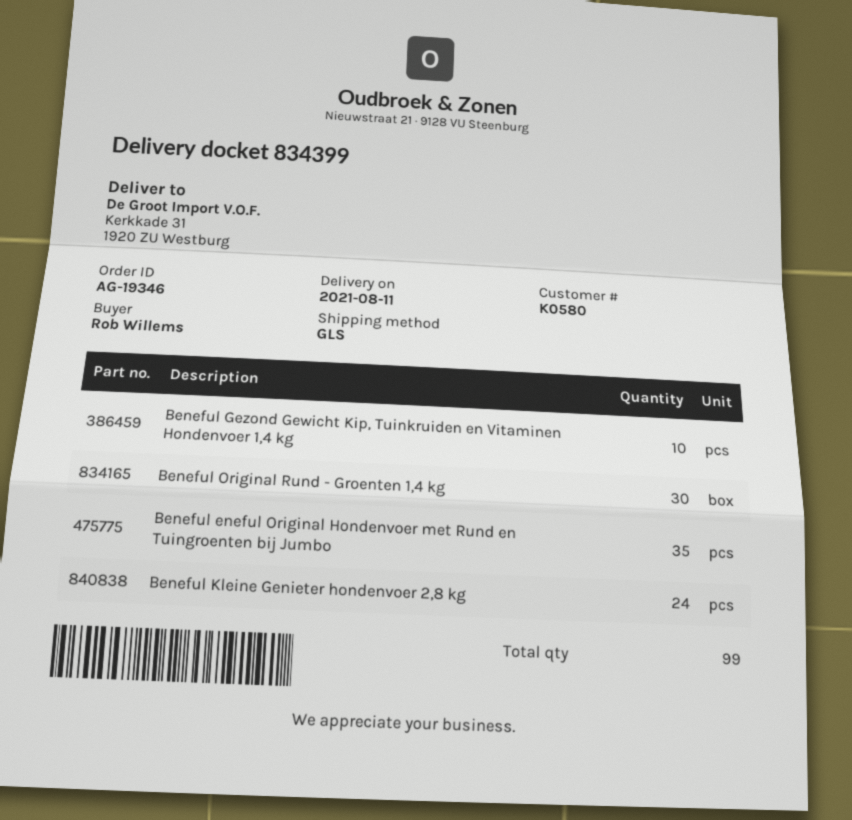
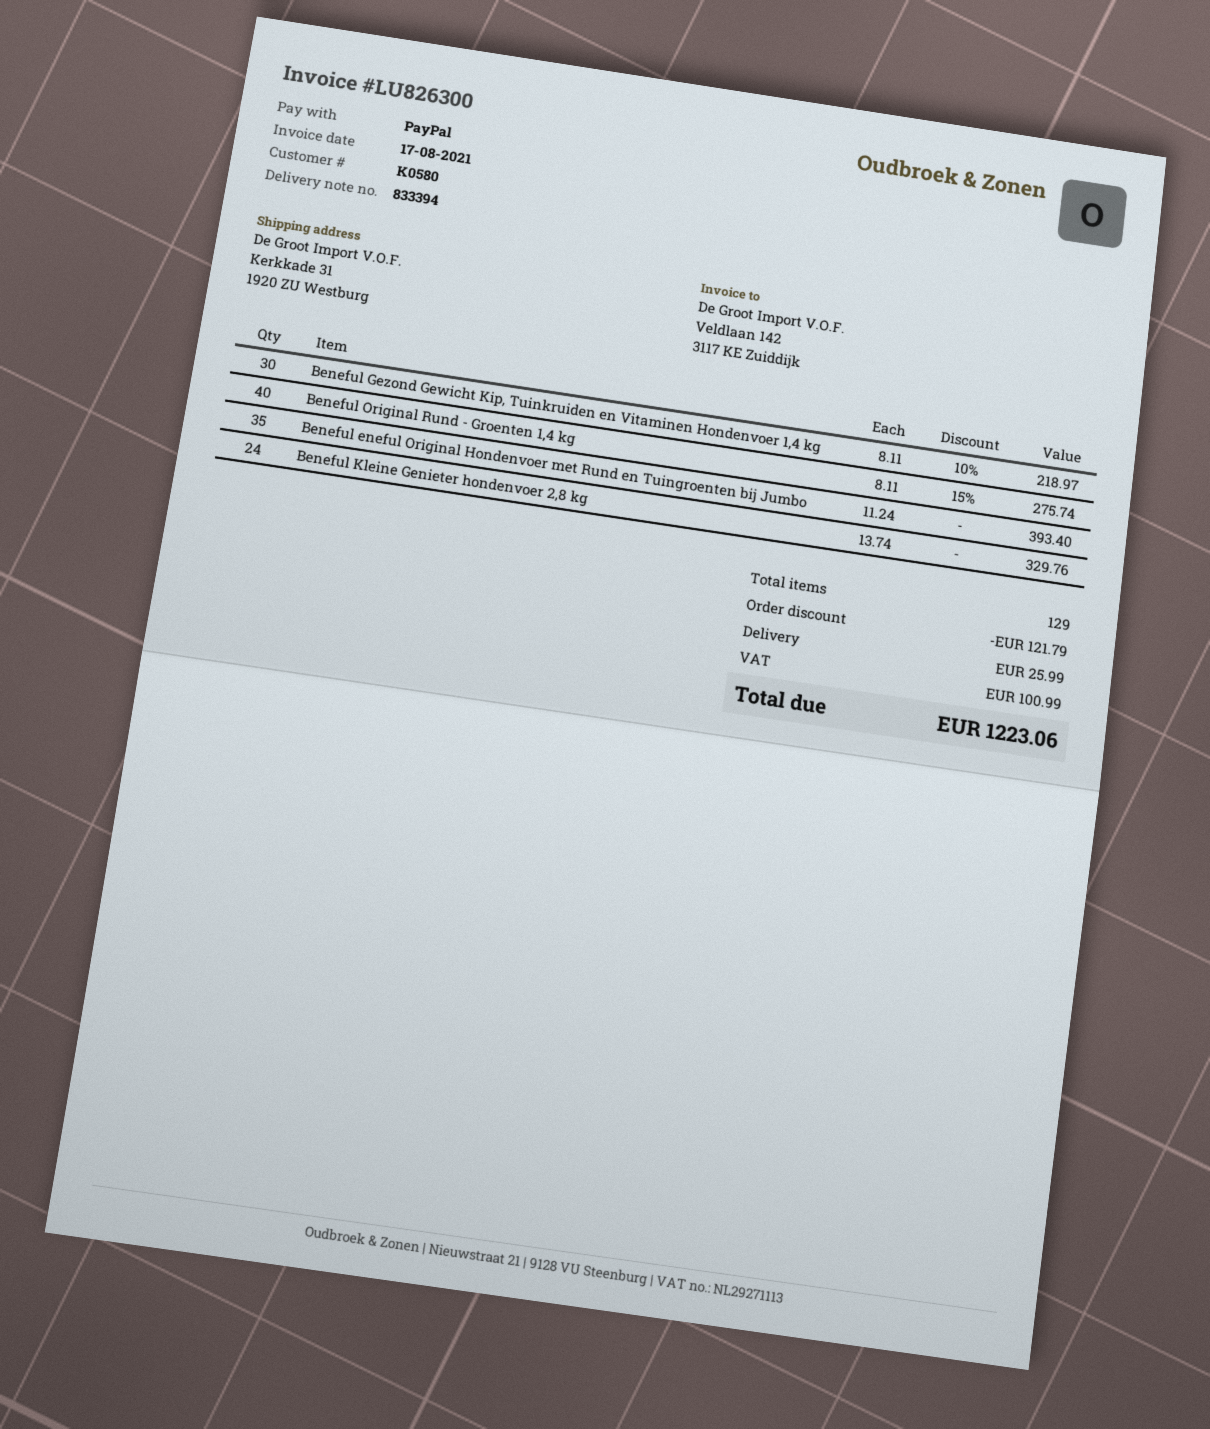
delivery note number: 834399 -> 833394
Beneful Gezond Gewicht Kip, Tuinkruiden en Vitaminen Hondenvoer 1,4 kg: 10 -> 30
Beneful Original Rund - Groenten 1,4 kg: 30 -> 40
total quantity: 99 -> 129

